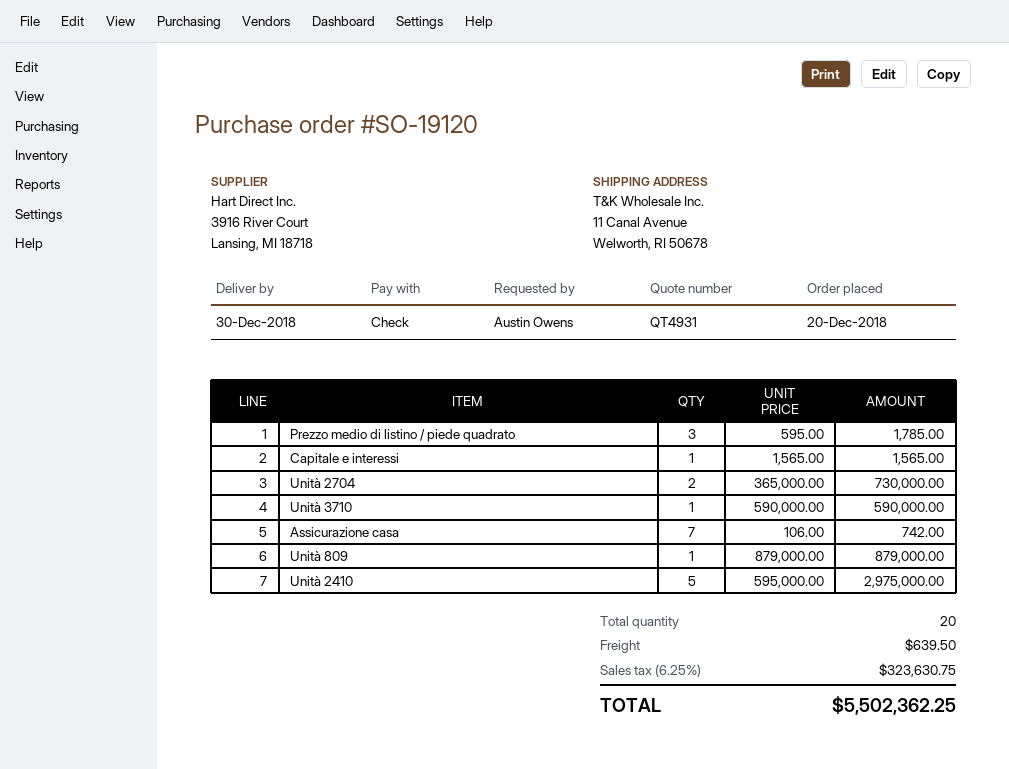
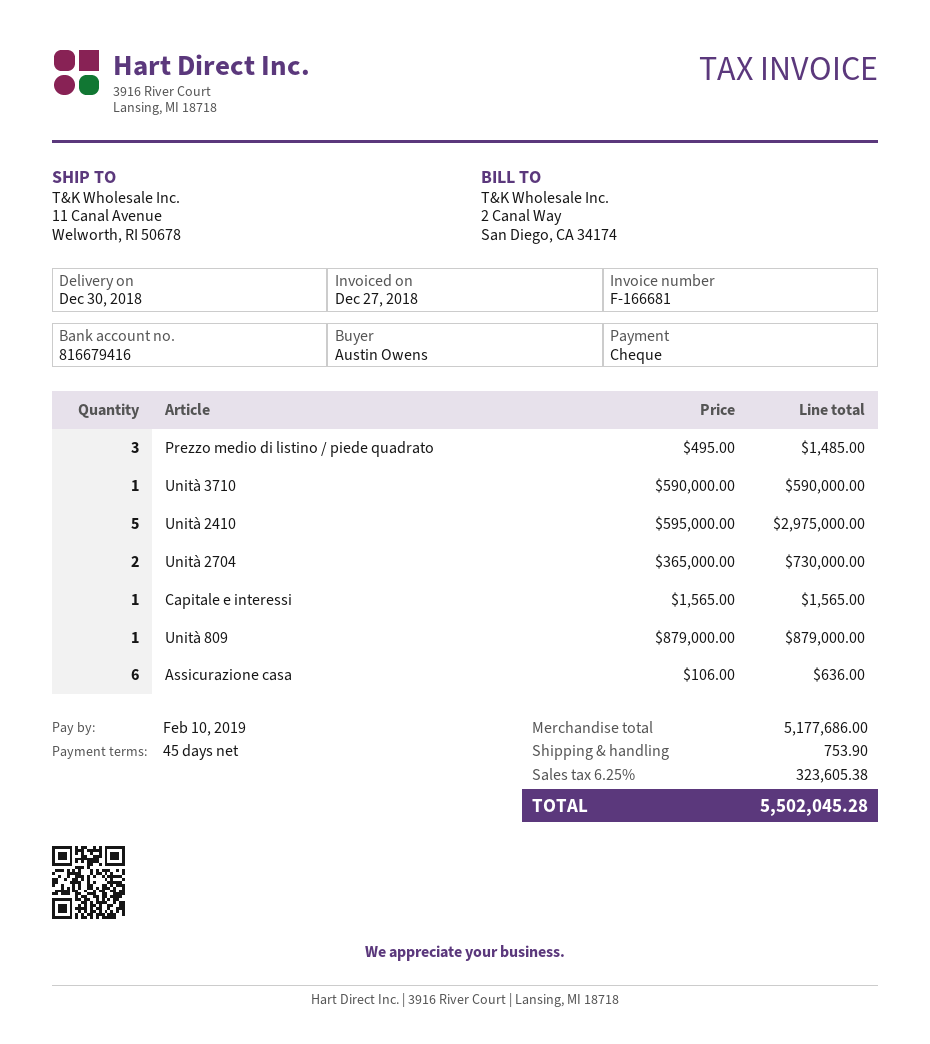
Prezzo medio di listino / piede quadrato: 3 x 595.00 = 1785.00 -> 3 x 495.00 = 1485.00
Assicurazione casa: 7 x 106.00 = 742.00 -> 6 x 106.00 = 636.00
shipping: 639.50 -> 753.90
tax: 6.25% = 323630.75 -> 6.25% = 323605.38
total: 5502362.25 -> 5502045.28

